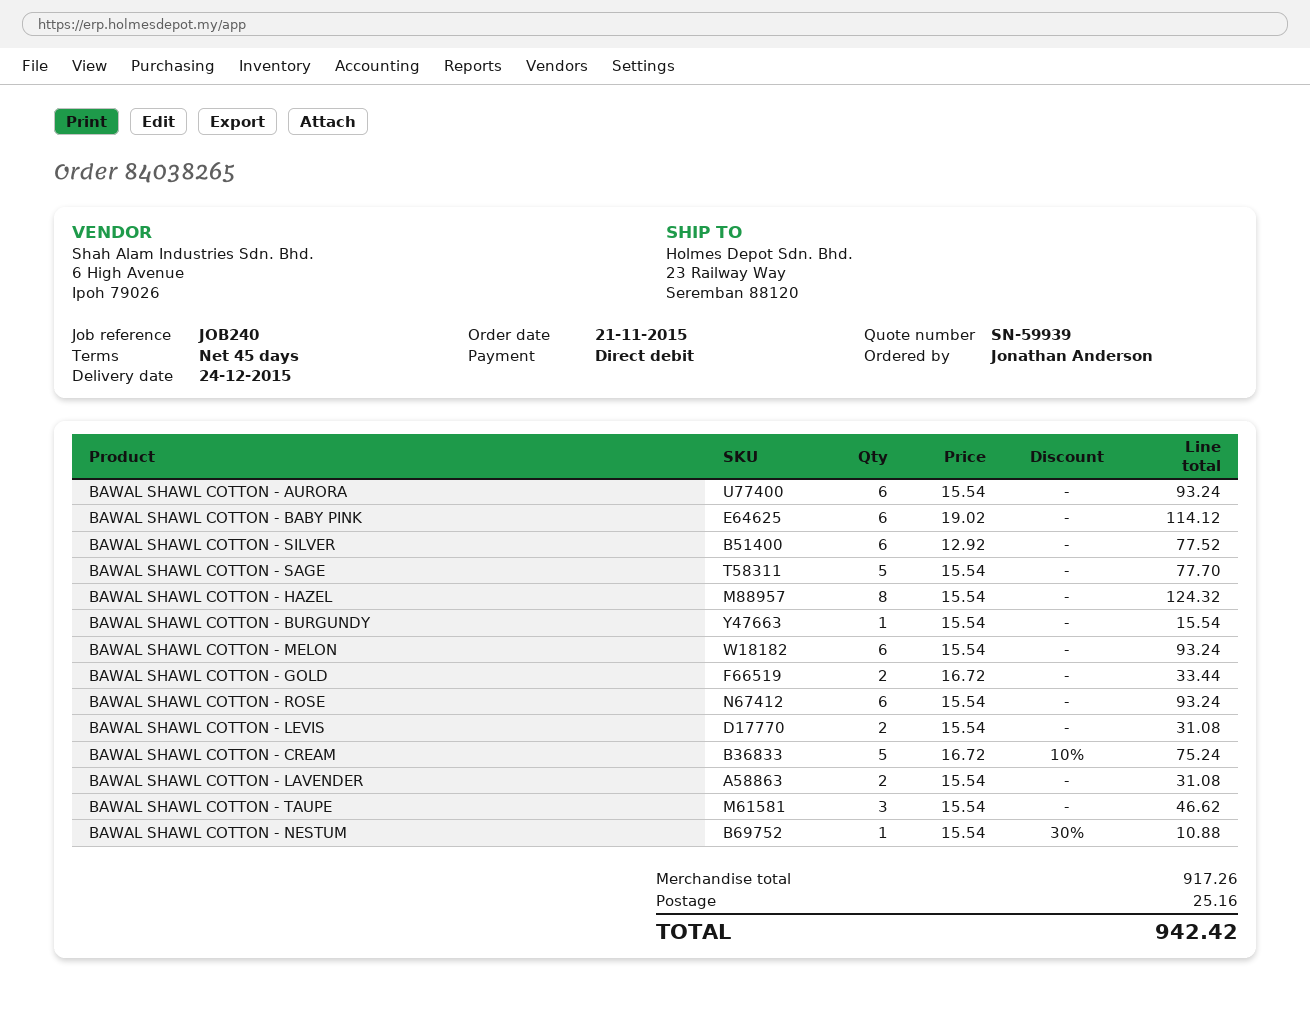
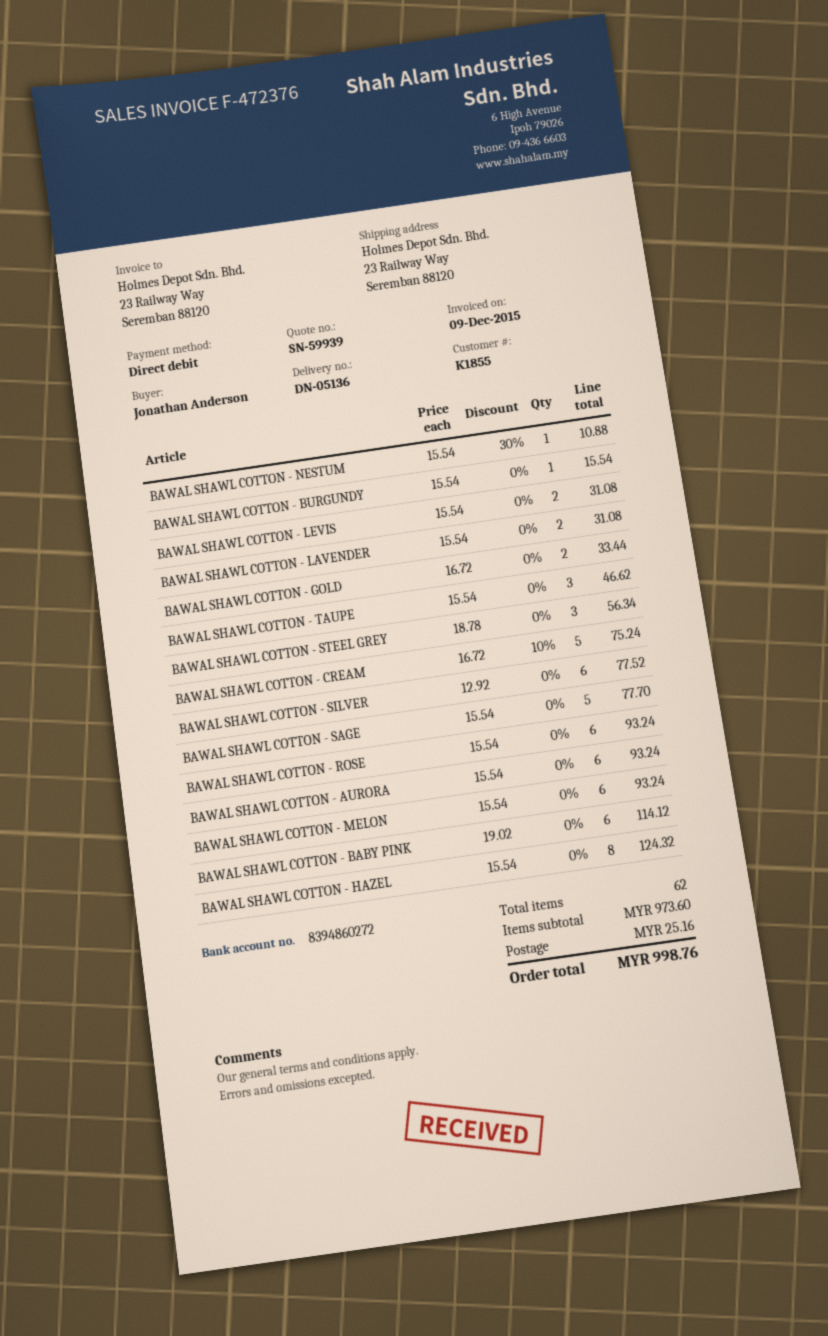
BAWAL SHAWL COTTON - STEEL GREY: none -> 3 x 18.78 = 56.34
subtotal: 917.26 -> 973.60
total: 942.42 -> 998.76

